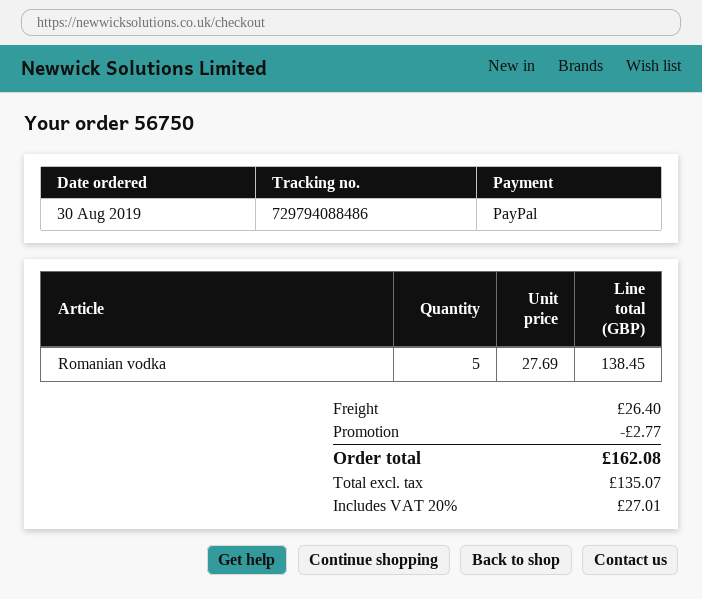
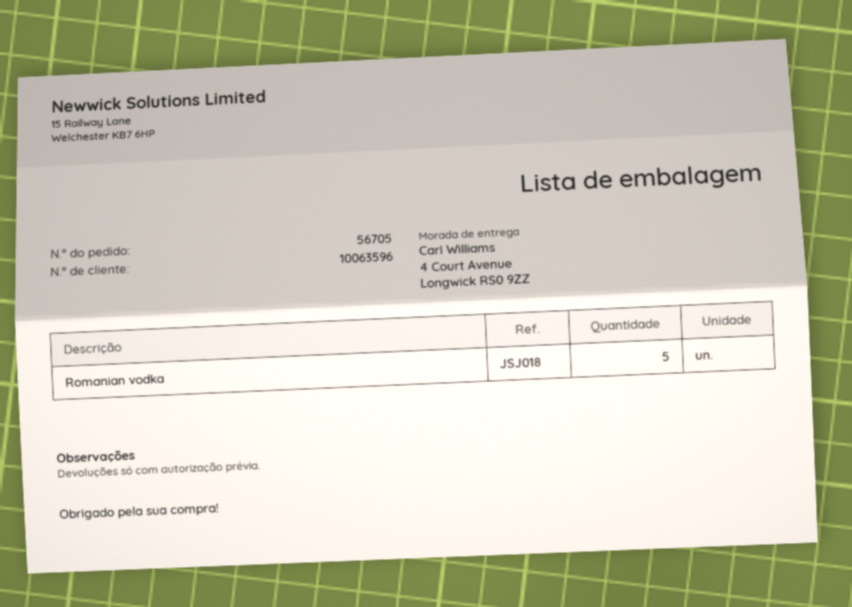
order number: 56750 -> 56705

